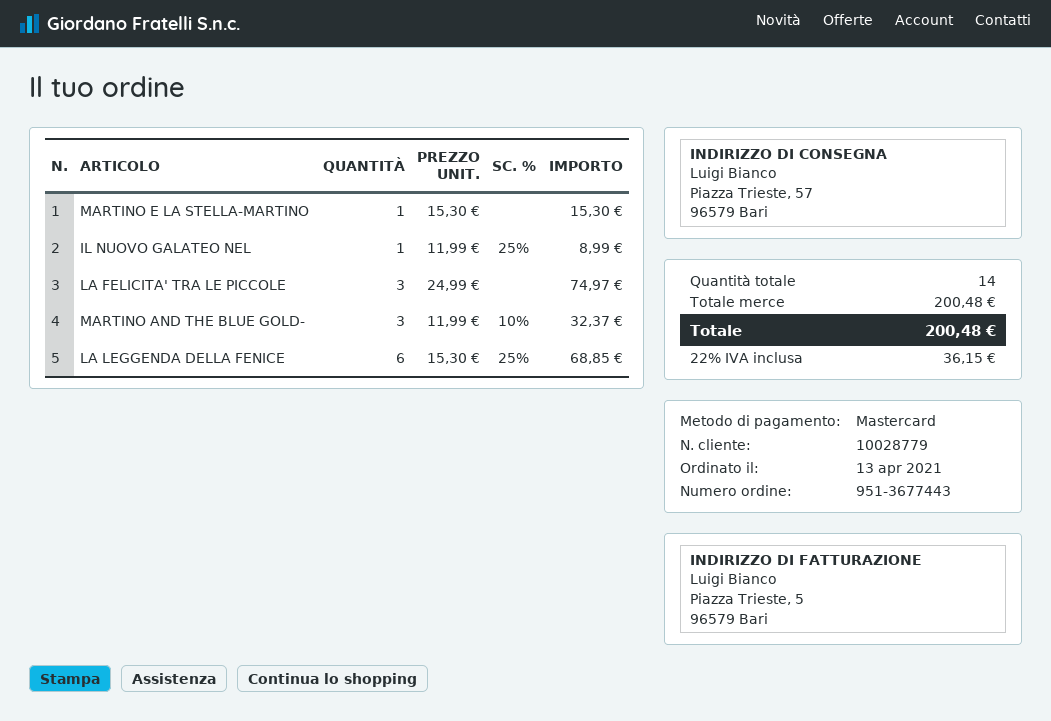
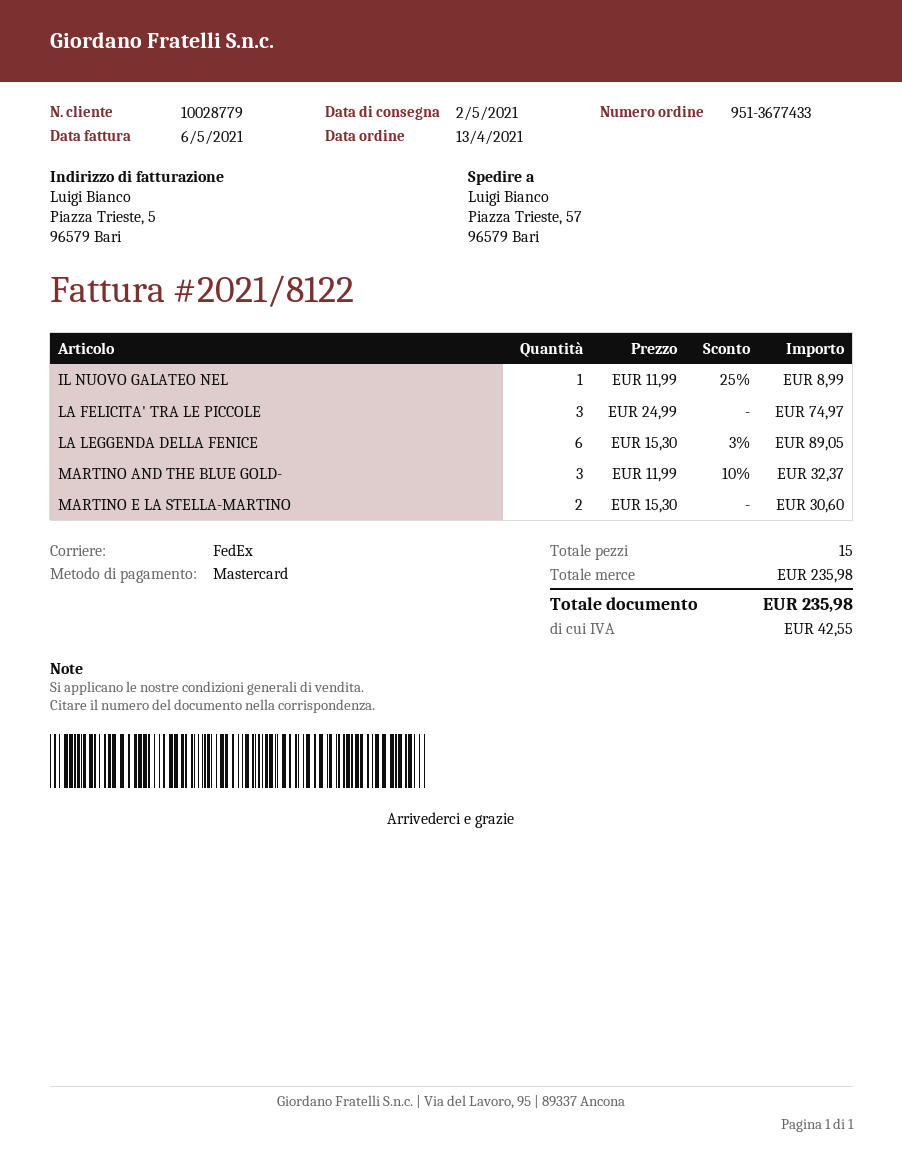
order number: 951-3677443 -> 951-3677433
MARTINO E LA STELLA-MARTINO: 1 x 15.30 = 15.30 -> 2 x 15.30 = 30.60
LA LEGGENDA DELLA FENICE: 6 x 15.30 - 25% = 68.85 -> 6 x 15.30 - 3% = 89.05
total quantity: 14 -> 15
subtotal: 200.48 -> 235.98
tax: 36.15 -> 42.55
total: 200.48 -> 235.98

